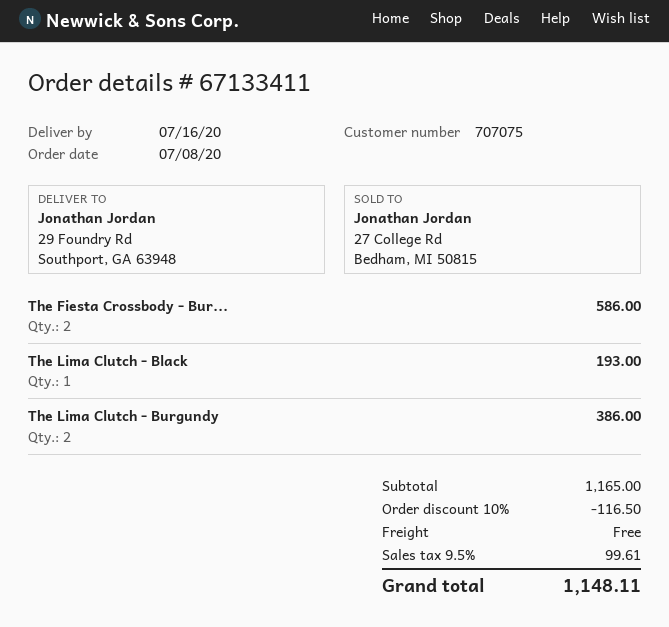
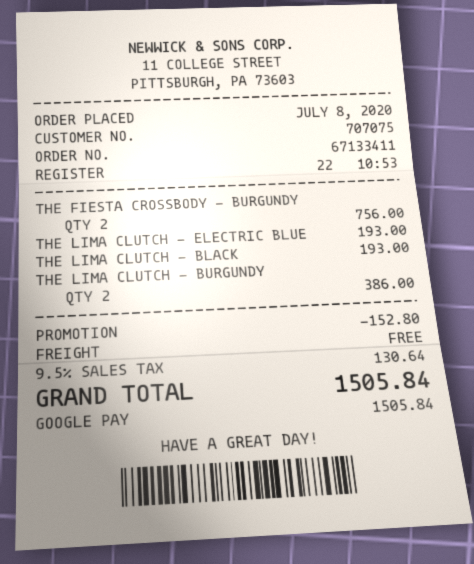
The Fiesta Crossbody - Bur...: 2 for 586.00 -> 2 for 756.00
THE LIMA CLUTCH - ELECTRIC BLUE: none -> 1 for 193.00
discount: 116.50 -> 152.80
tax: 9.5% = 99.61 -> 9.5% = 130.64
total: 1148.11 -> 1505.84

